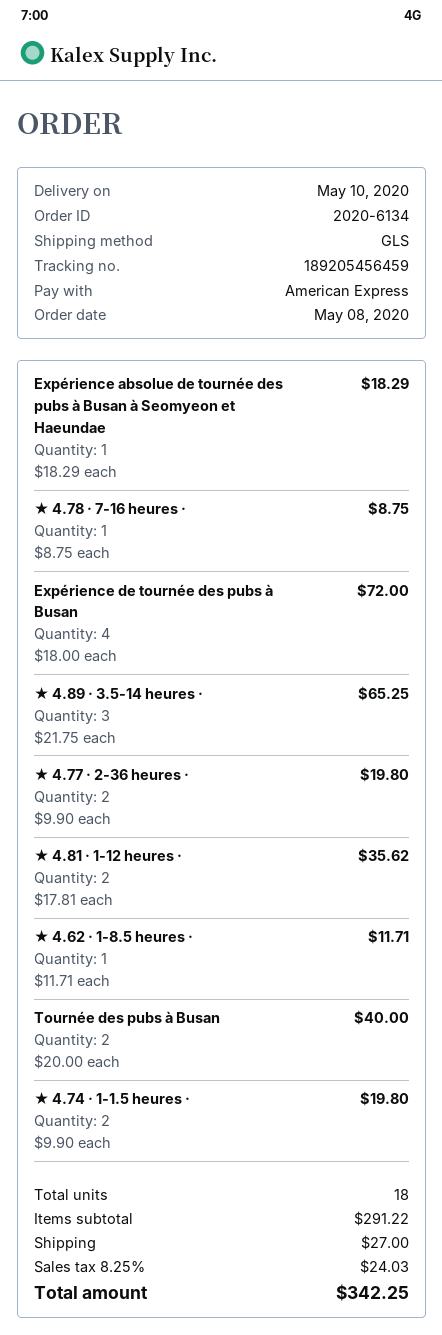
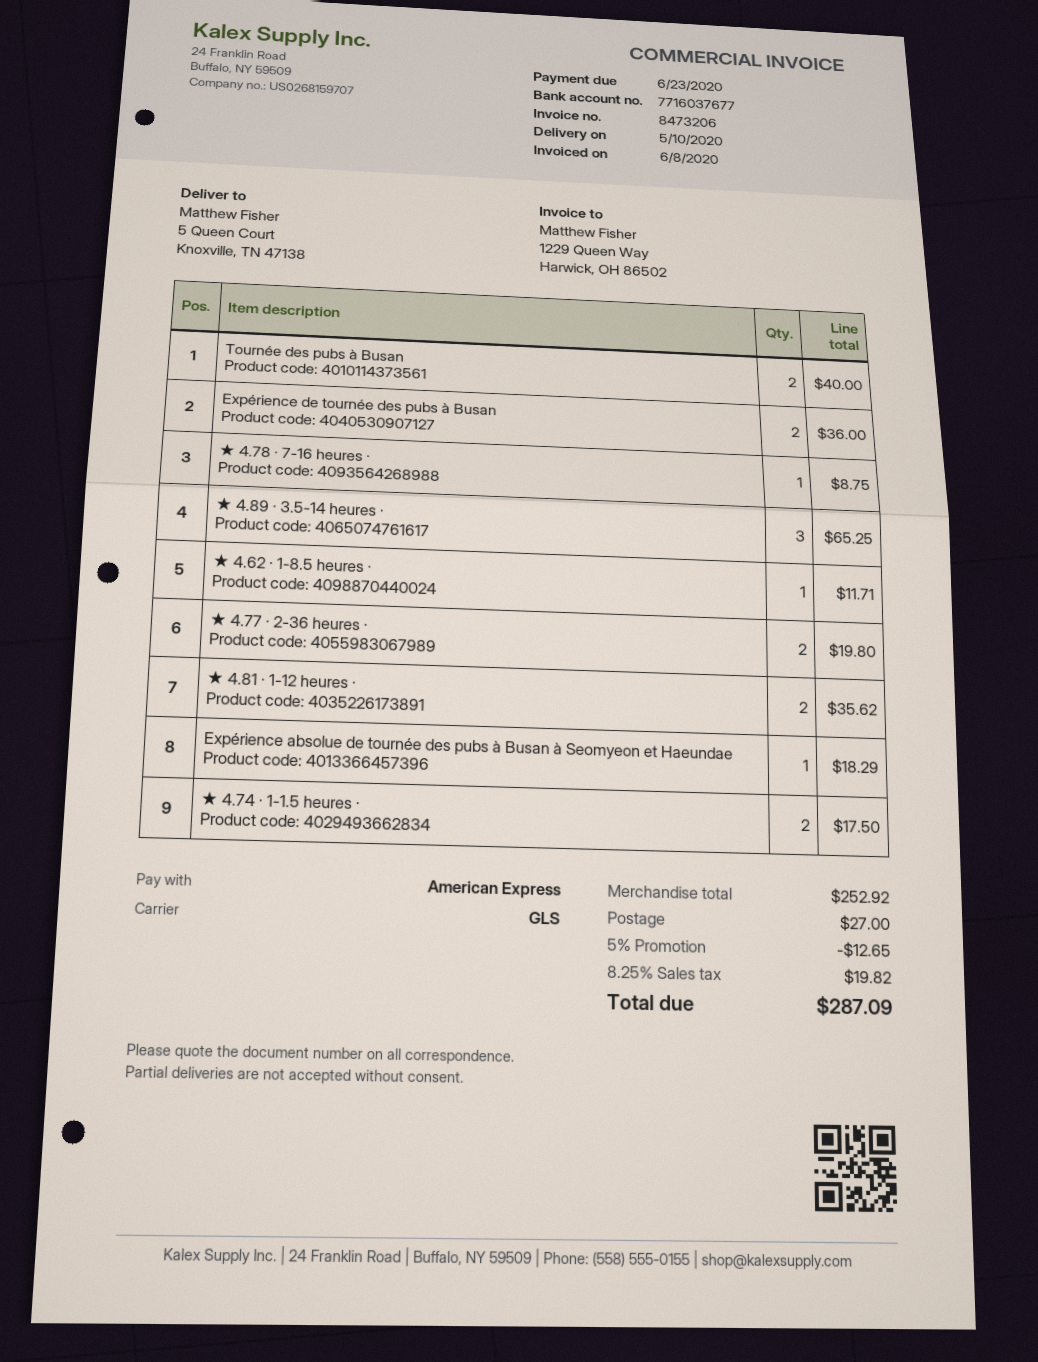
Expérience de tournée des pubs à Busan: 4 for 72.00 -> 2 for 36.00
★ 4.74 · 1-1.5 heures ·: 2 for 19.80 -> 2 for 17.50
subtotal: 291.22 -> 252.92
discount: none -> 5% = 12.65
tax: 8.25% = 24.03 -> 8.25% = 19.82
total: 342.25 -> 287.09

